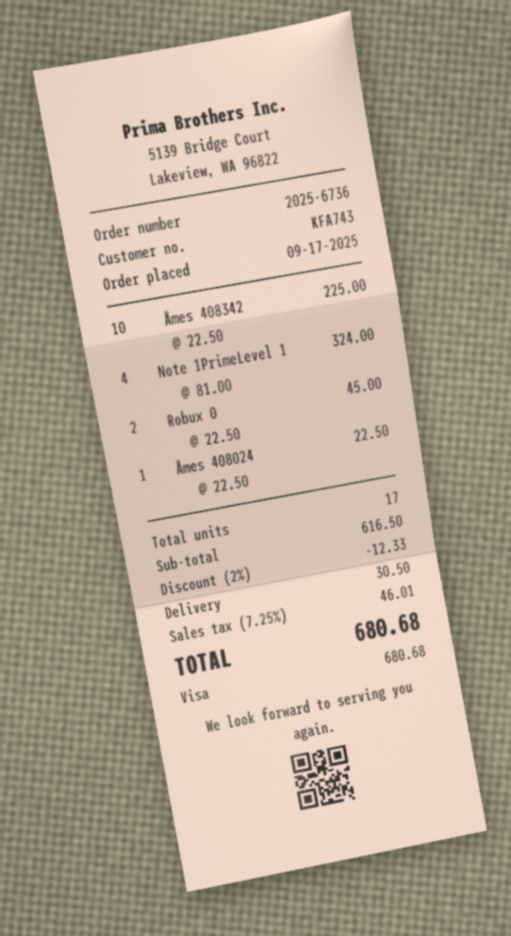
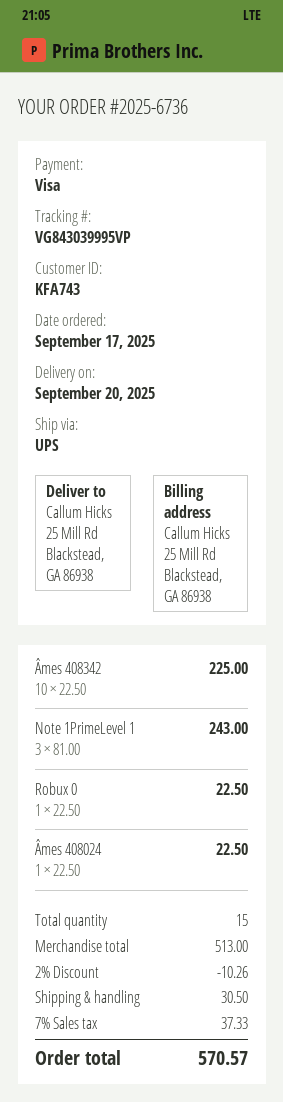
Note 1PrimeLevel 1: 4 x 81.00 = 324.00 -> 3 x 81.00 = 243.00
Robux 0: 2 x 22.50 = 45.00 -> 1 x 22.50 = 22.50
total quantity: 17 -> 15
subtotal: 616.50 -> 513.00
discount: 2% = 12.33 -> 2% = 10.26
tax: 7.25% = 46.01 -> 7% = 37.33
total: 680.68 -> 570.57

